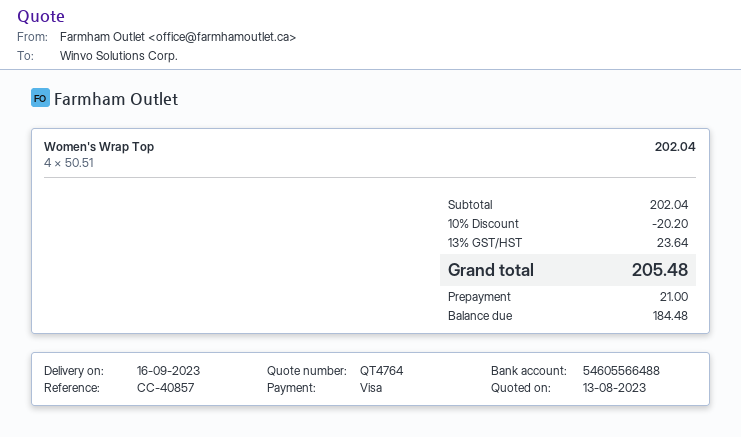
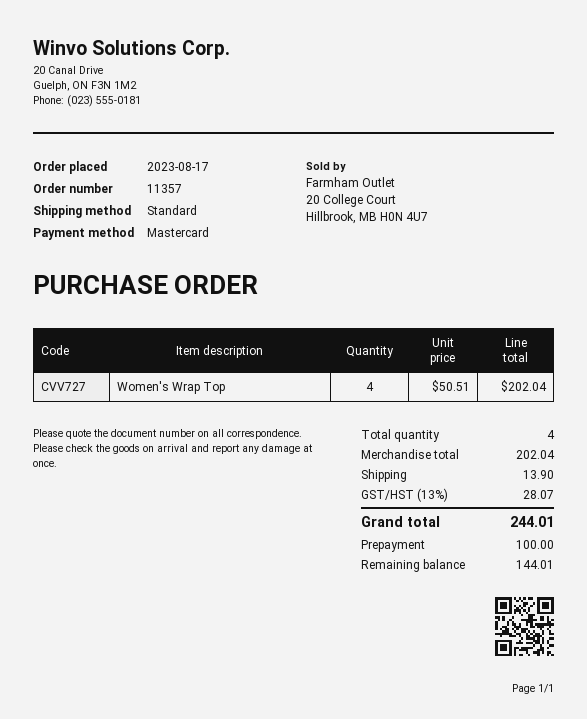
payment method: Visa -> Mastercard
discount: 10% = 20.20 -> none
shipping: none -> 13.90
tax: 13% = 23.64 -> 13% = 28.07
total: 205.48 -> 244.01
deposit: 21.00 -> 100.00
balance: 184.48 -> 144.01

